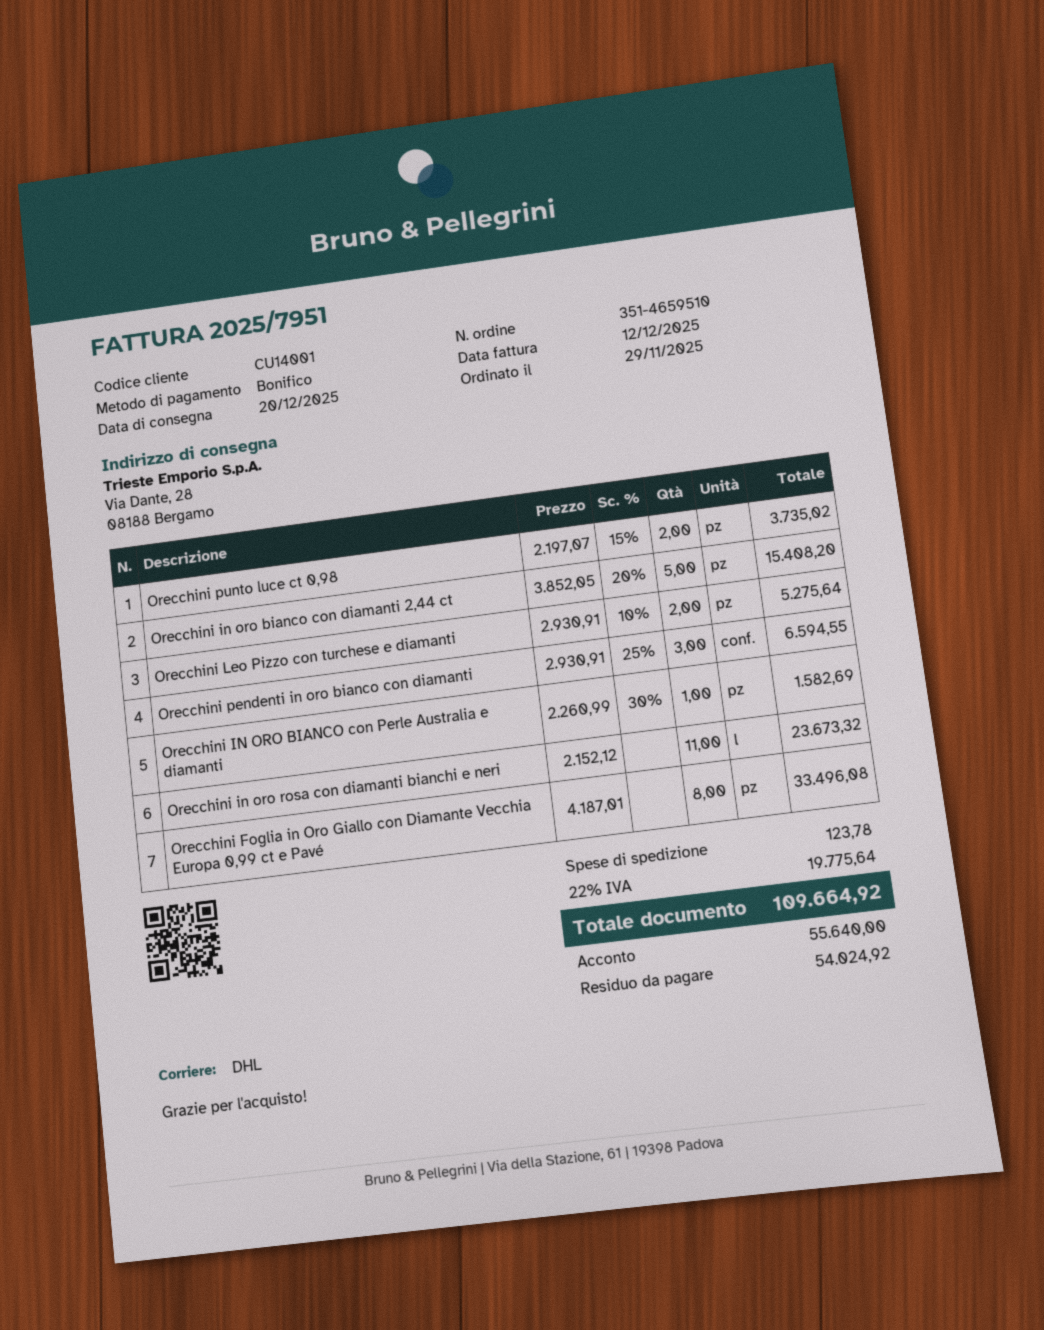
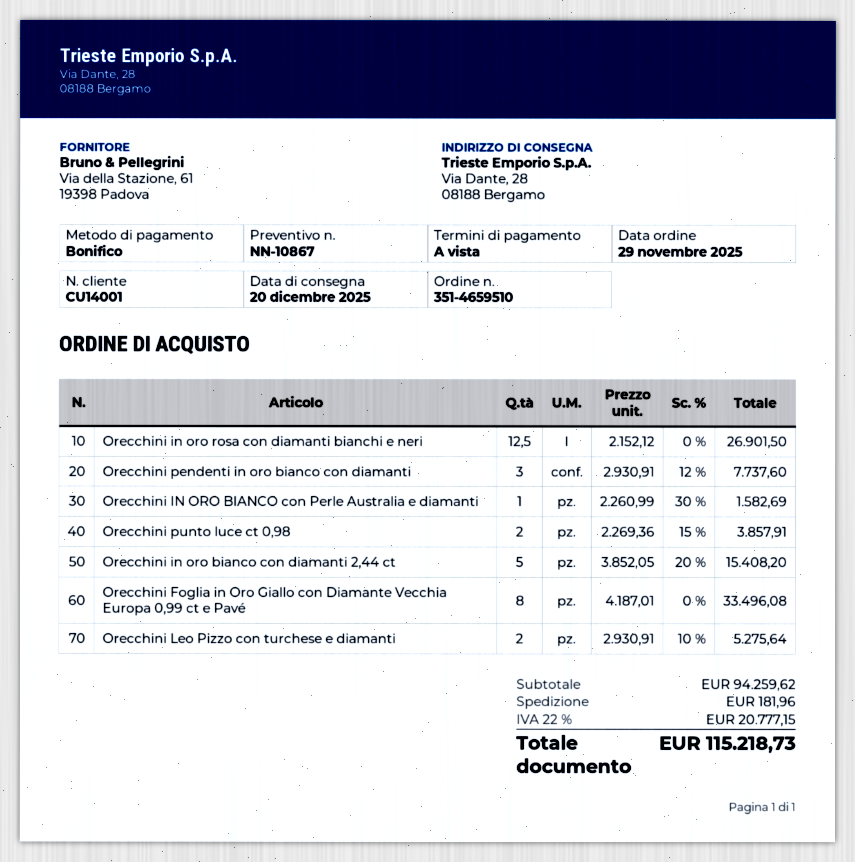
Orecchini punto luce ct 0,98: 2 x 2197.07 - 15% = 3735.02 -> 2 x 2269.36 - 15% = 3857.91
Orecchini pendenti in oro bianco con diamanti: 3 x 2930.91 - 25% = 6594.55 -> 3 x 2930.91 - 12% = 7737.60
Orecchini in oro rosa con diamanti bianchi e neri: 11 x 2152.12 = 23673.32 -> 12.5 x 2152.12 = 26901.50
shipping: 123.78 -> 181.96
tax: 22% = 19775.64 -> 22% = 20777.15
total: 109664.92 -> 115218.73

